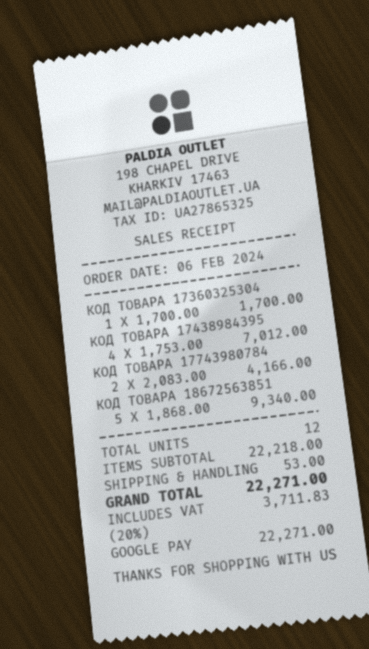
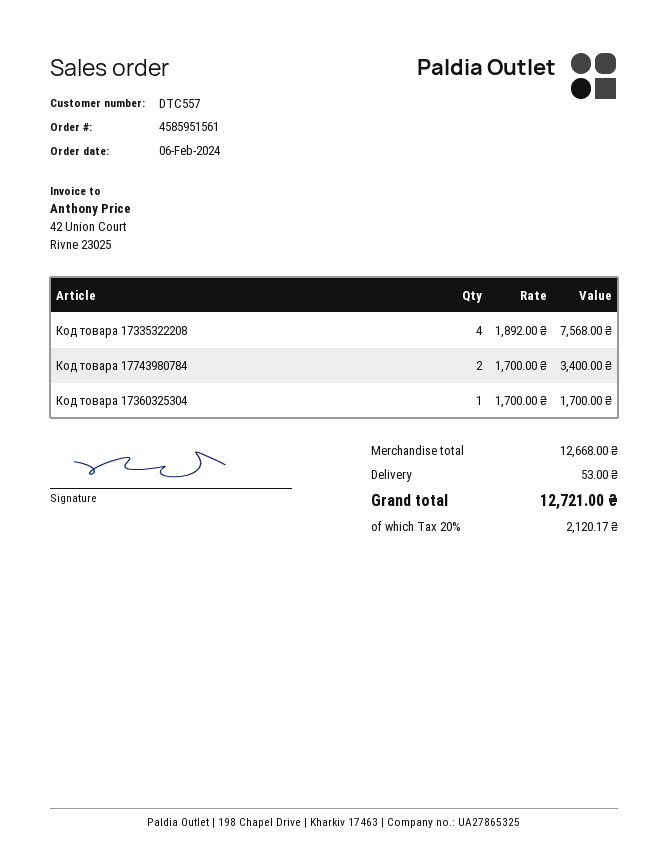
КОД ТОВАРА 17438984395: 4 x 1753.00 = 7012.00 -> none
КОД ТОВАРА 17743980784: 2 x 2083.00 = 4166.00 -> 2 x 1700.00 = 3400.00
КОД ТОВАРА 18672563851: 5 x 1868.00 = 9340.00 -> none
Код товара 17335322208: none -> 4 x 1892.00 = 7568.00
subtotal: 22218.00 -> 12668.00
tax: 20% = 3711.83 -> 20% = 2120.17
total: 22271.00 -> 12721.00

